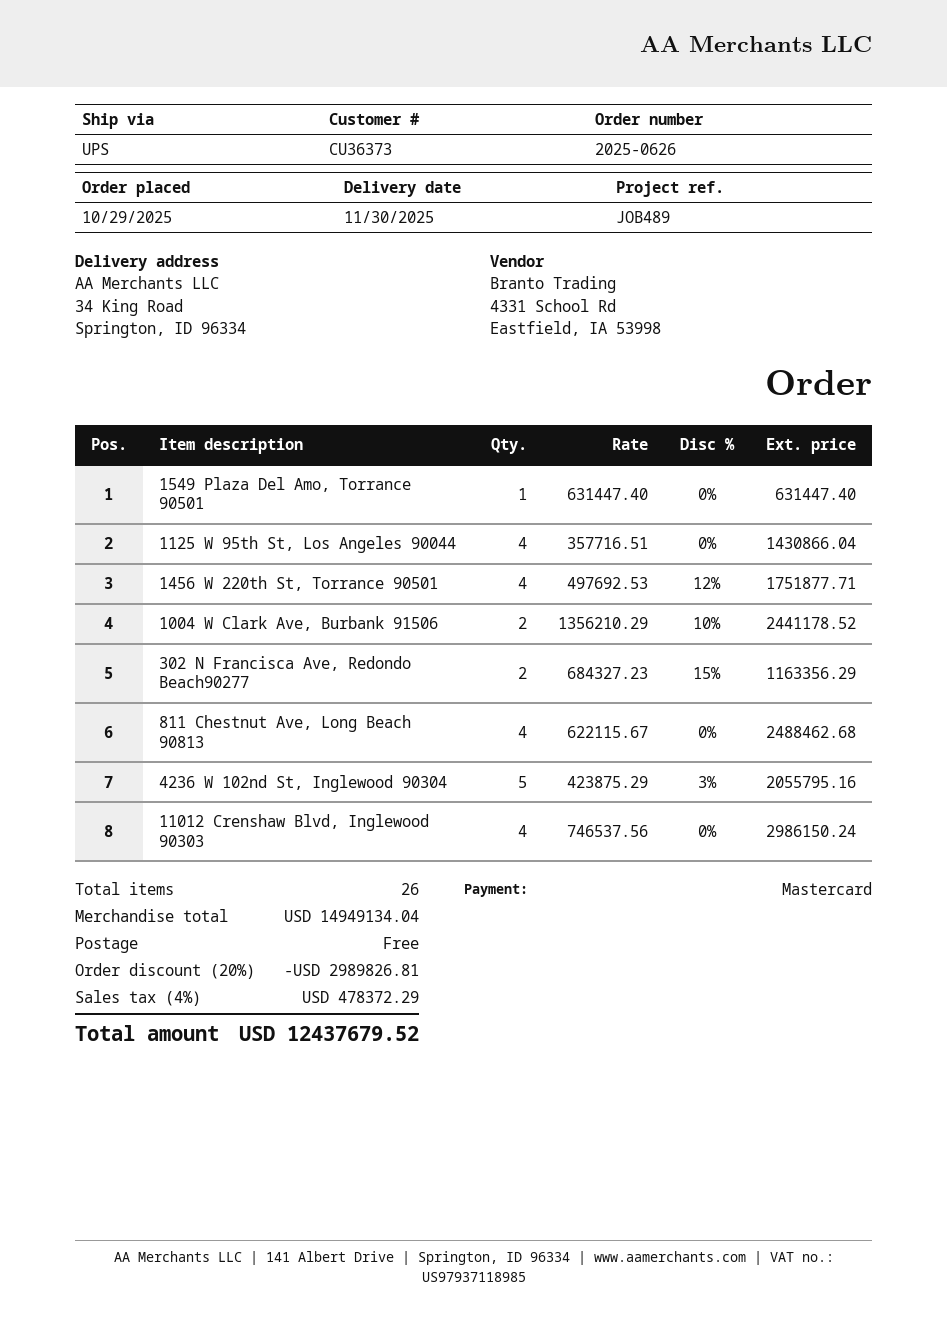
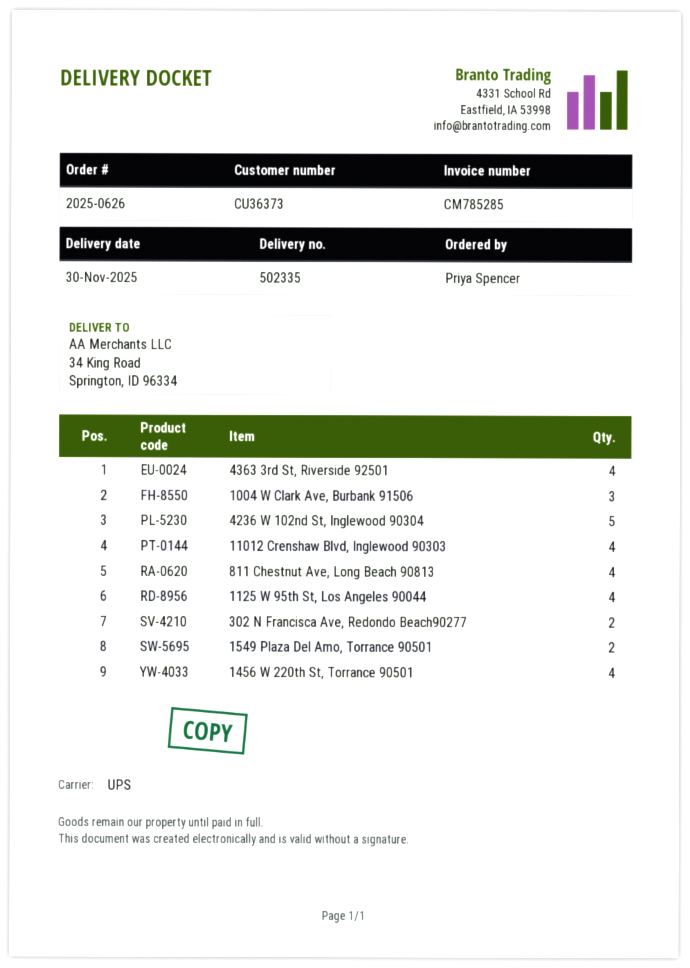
1549 Plaza Del Amo, Torrance 90501: 1 -> 2
1004 W Clark Ave, Burbank 91506: 2 -> 3
4363 3rd St, Riverside 92501: none -> 4

